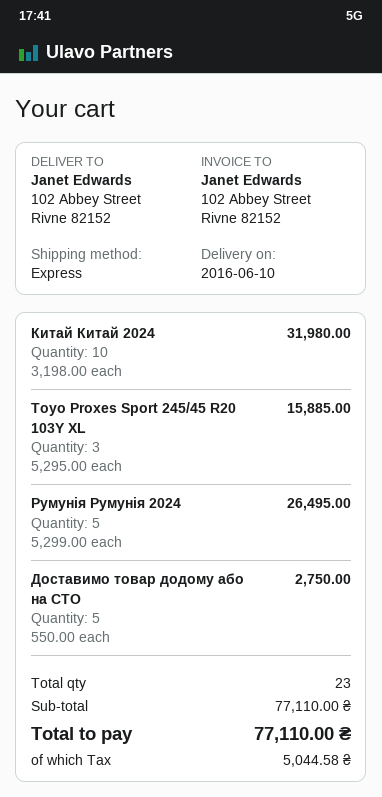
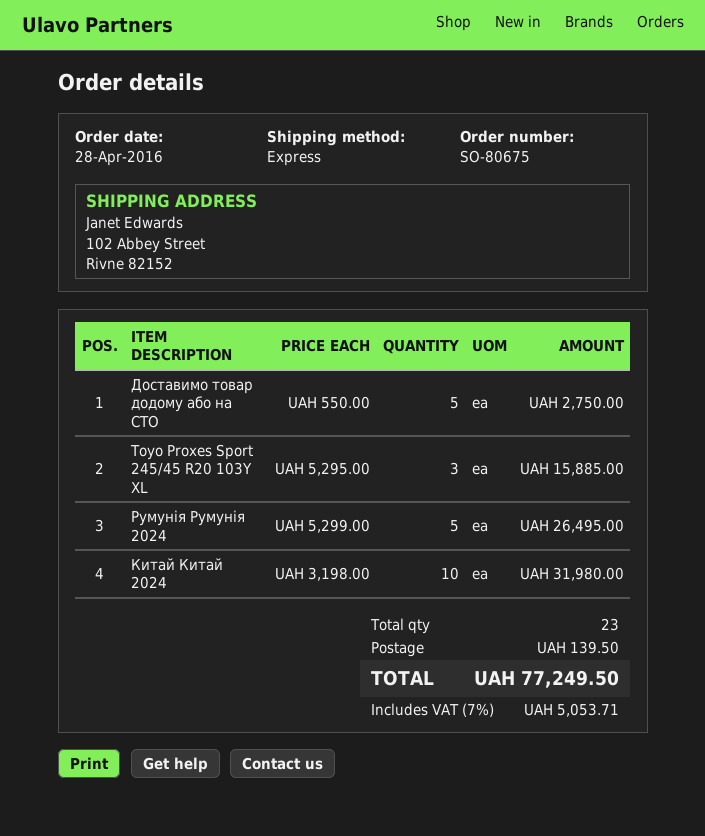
shipping: none -> 139.50
tax: 5044.58 -> 5053.71
total: 77110.00 -> 77249.50

